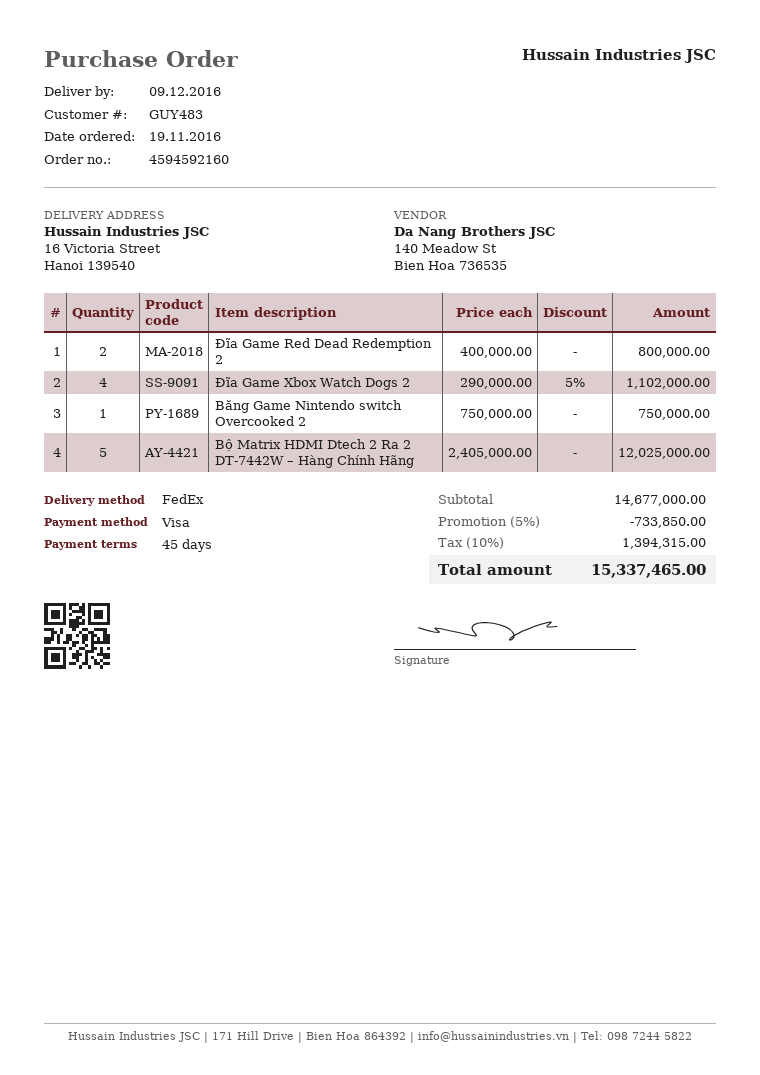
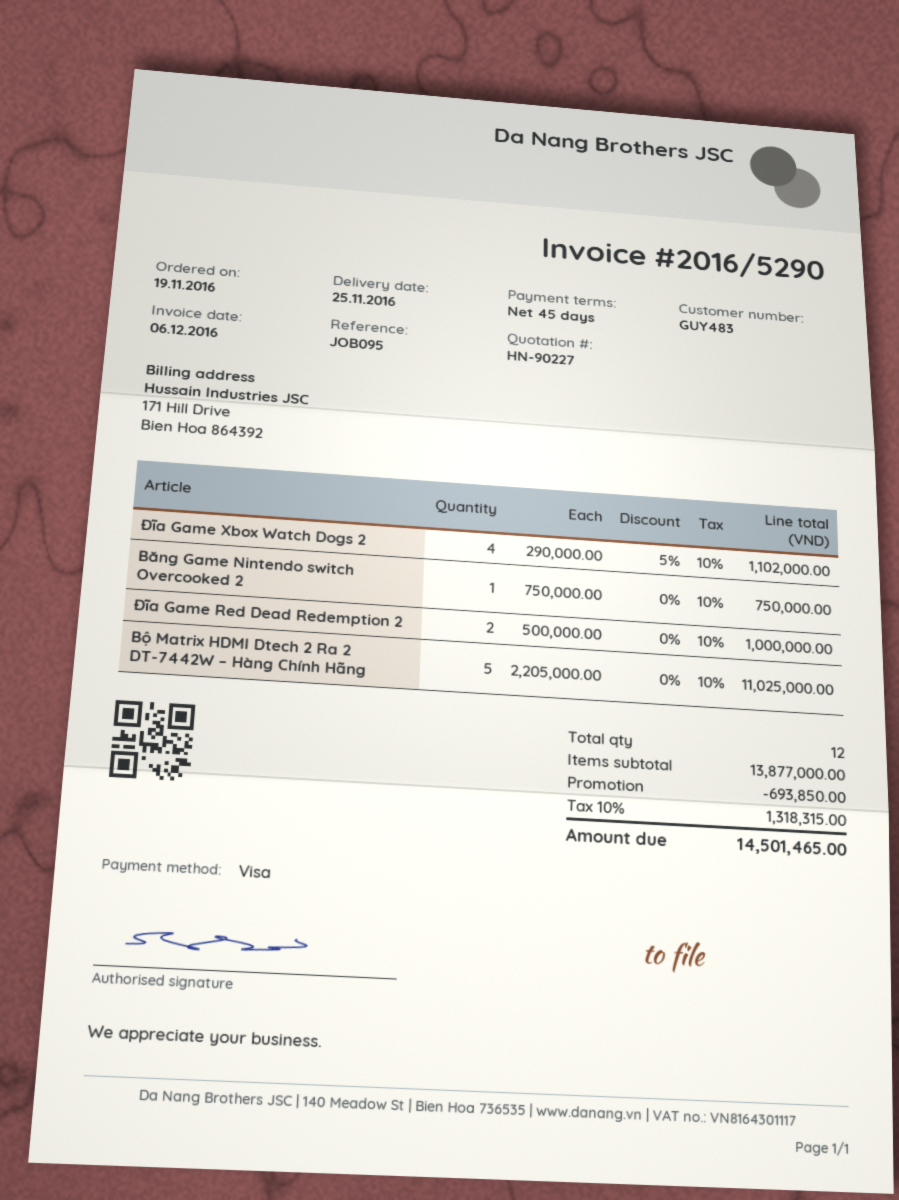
delivery date: 2016-12-09 -> 2016-11-25
Đĩa Game Red Dead Redemption 2: 2 x 400000.00 = 800000.00 -> 2 x 500000.00 = 1000000.00
Bộ Matrix HDMI Dtech 2 Ra 2 DT-7442W – Hàng Chính Hãng: 5 x 2405000.00 = 12025000.00 -> 5 x 2205000.00 = 11025000.00
subtotal: 14677000.00 -> 13877000.00
discount: 733850.00 -> 693850.00
tax: 10% = 1394315.00 -> 10% = 1318315.00
total: 15337465.00 -> 14501465.00

